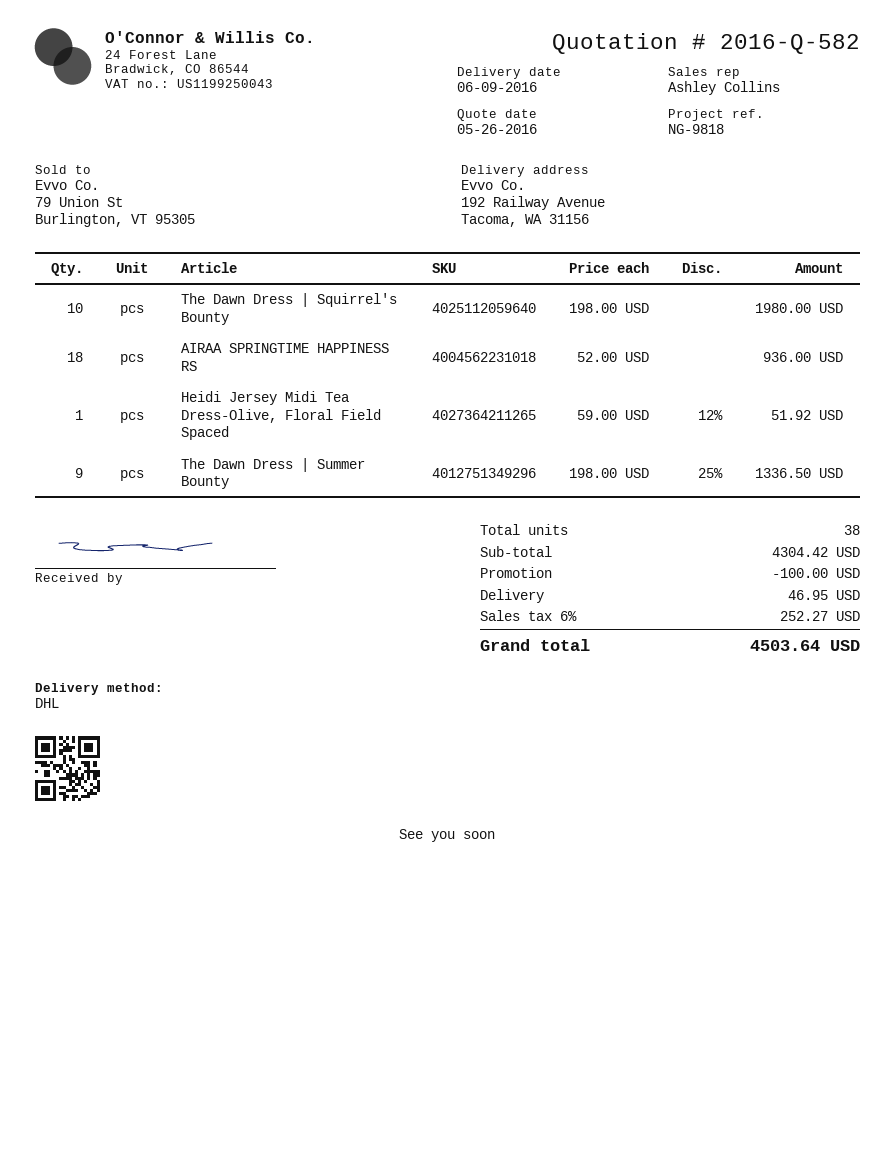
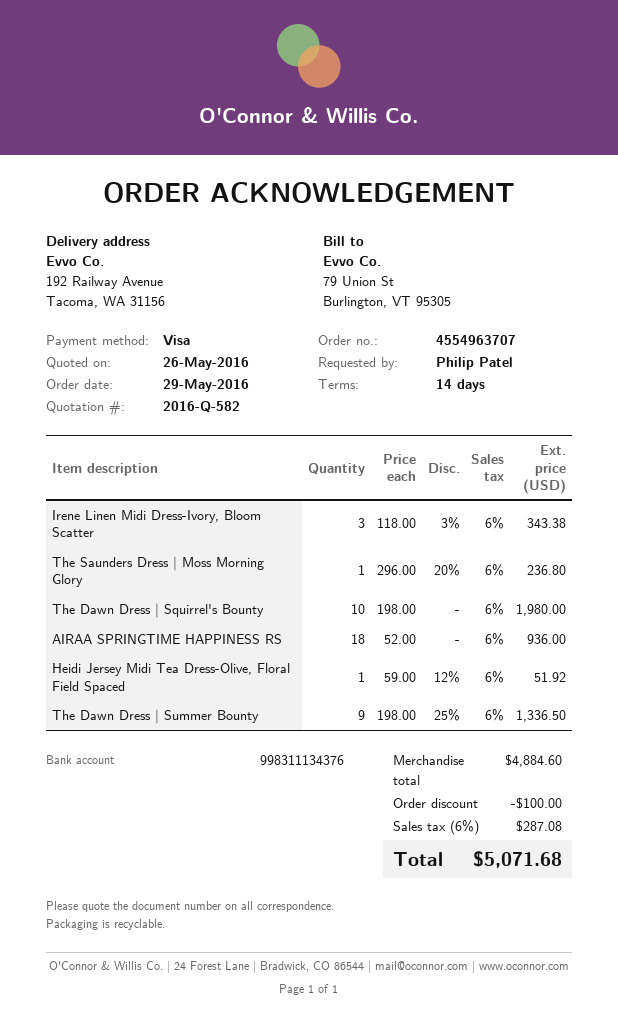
Irene Linen Midi Dress-Ivory, Bloom Scatter: none -> 3 x 118.00 - 3% = 343.38
The Saunders Dress | Moss Morning Glory: none -> 1 x 296.00 - 20% = 236.80
subtotal: 4304.42 -> 4884.60
shipping: 46.95 -> none
tax: 6% = 252.27 -> 6% = 287.08
total: 4503.64 -> 5071.68

